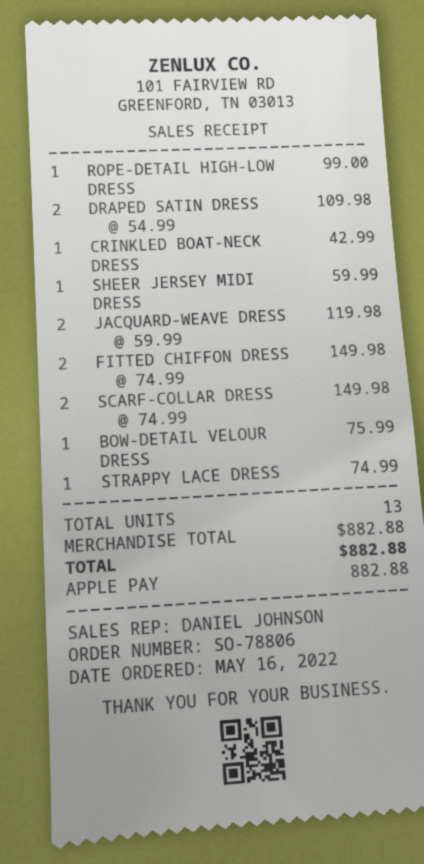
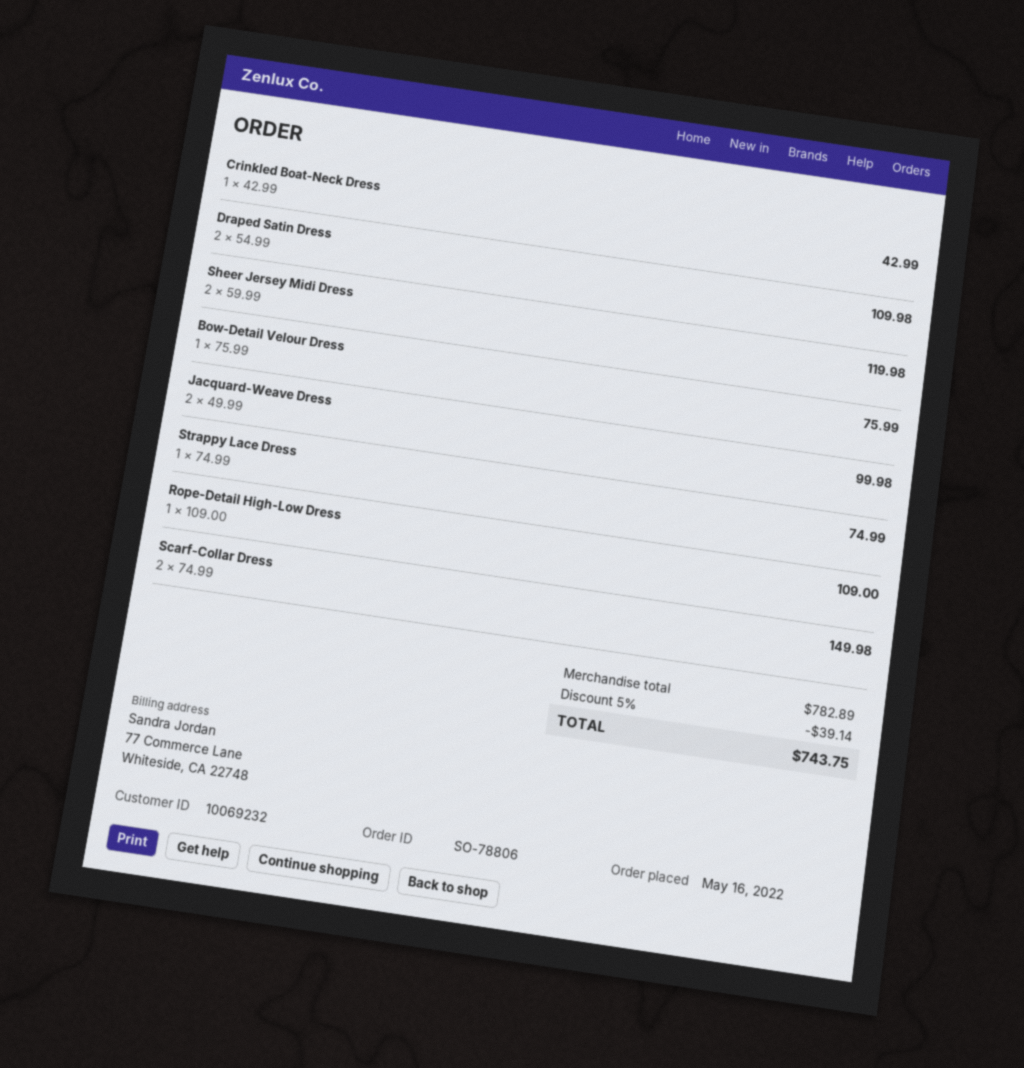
ROPE-DETAIL HIGH-LOW DRESS: 1 x 99.00 = 99.00 -> 1 x 109.00 = 109.00
SHEER JERSEY MIDI DRESS: 1 x 59.99 = 59.99 -> 2 x 59.99 = 119.98
JACQUARD-WEAVE DRESS: 2 x 59.99 = 119.98 -> 2 x 49.99 = 99.98
FITTED CHIFFON DRESS: 2 x 74.99 = 149.98 -> none
subtotal: 882.88 -> 782.89
discount: none -> 5% = 39.14
total: 882.88 -> 743.75

